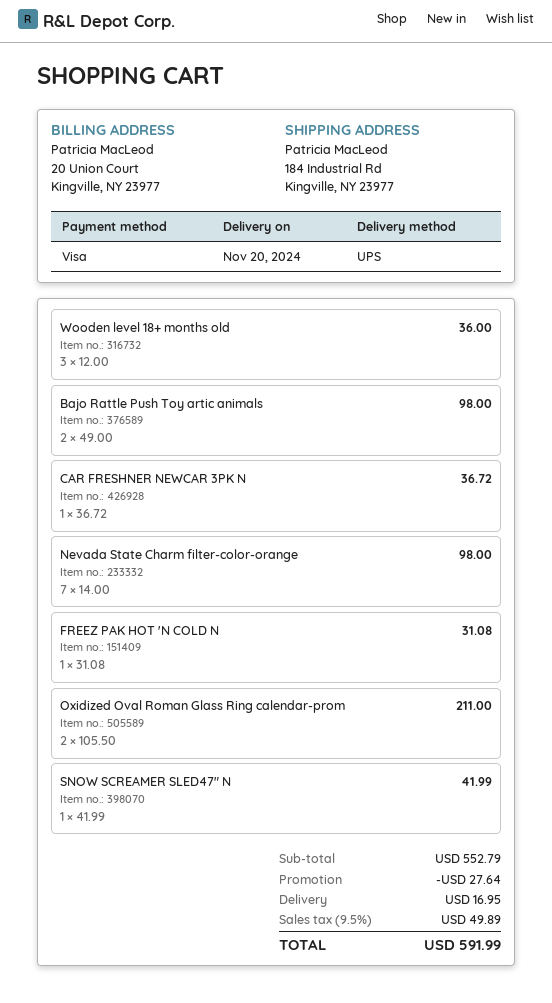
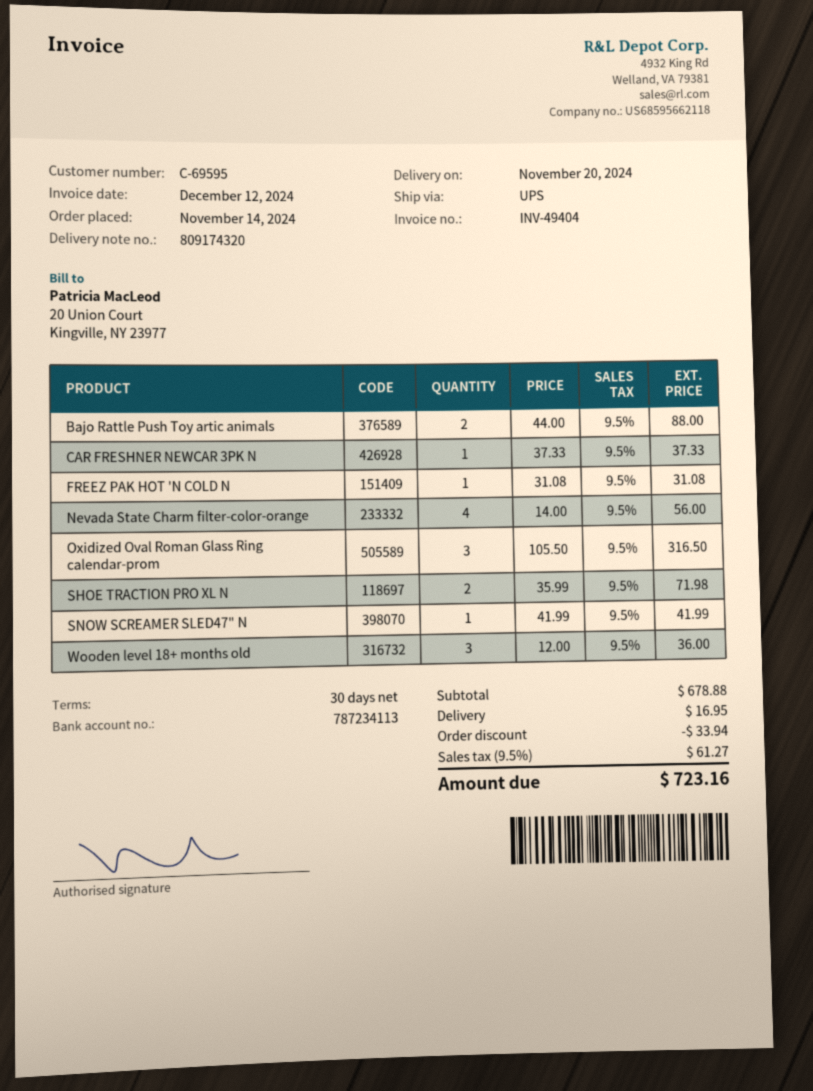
Bajo Rattle Push Toy artic animals: 2 x 49.00 = 98.00 -> 2 x 44.00 = 88.00
CAR FRESHNER NEWCAR 3PK N: 1 x 36.72 = 36.72 -> 1 x 37.33 = 37.33
Nevada State Charm filter-color-orange: 7 x 14.00 = 98.00 -> 4 x 14.00 = 56.00
Oxidized Oval Roman Glass Ring calendar-prom: 2 x 105.50 = 211.00 -> 3 x 105.50 = 316.50
SHOE TRACTION PRO XL N: none -> 2 x 35.99 = 71.98
subtotal: 552.79 -> 678.88
discount: 27.64 -> 33.94
tax: 9.5% = 49.89 -> 9.5% = 61.27
total: 591.99 -> 723.16

